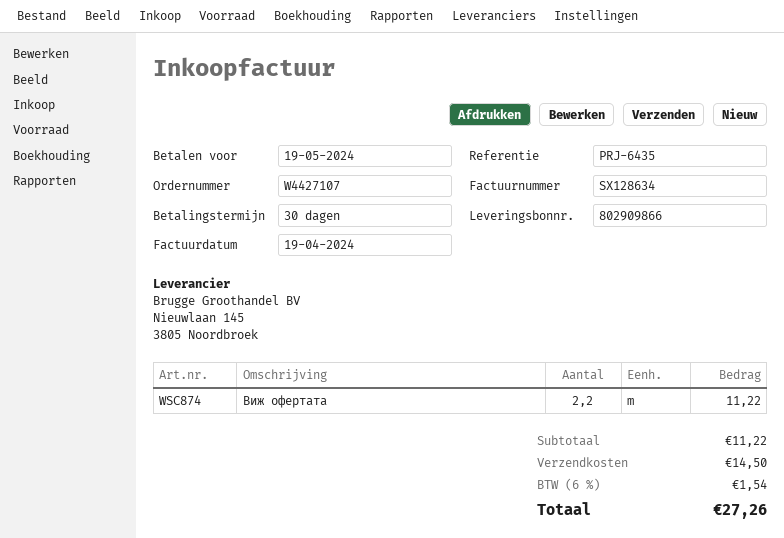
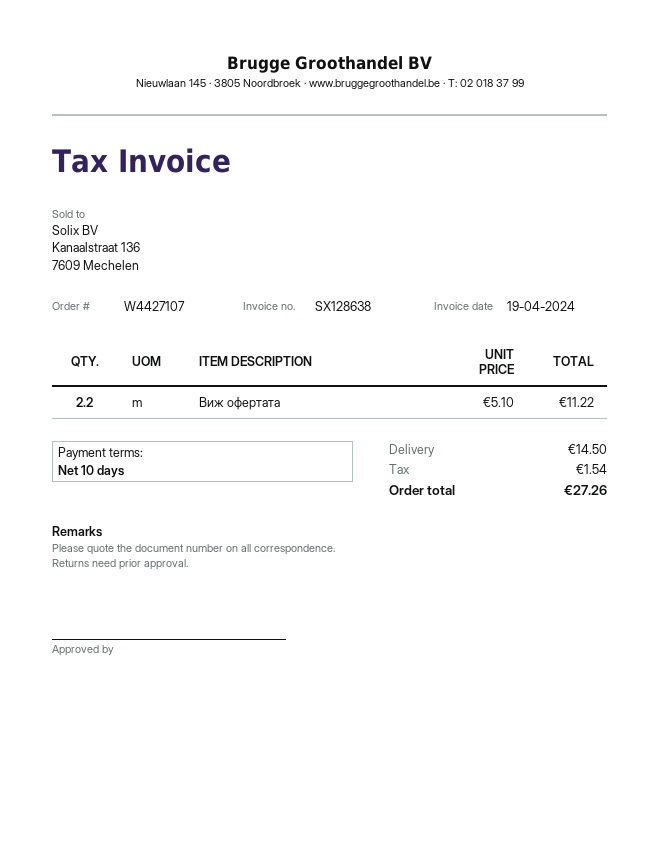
invoice number: SX128634 -> SX128638
payment terms: 30 days -> 10 days

